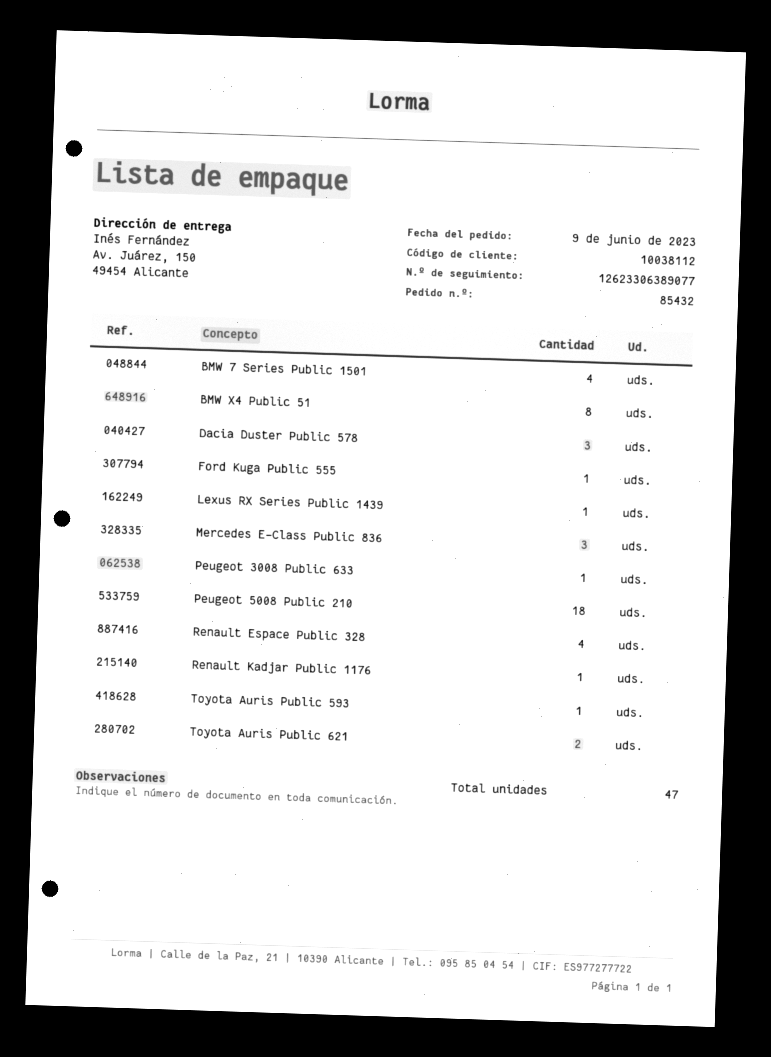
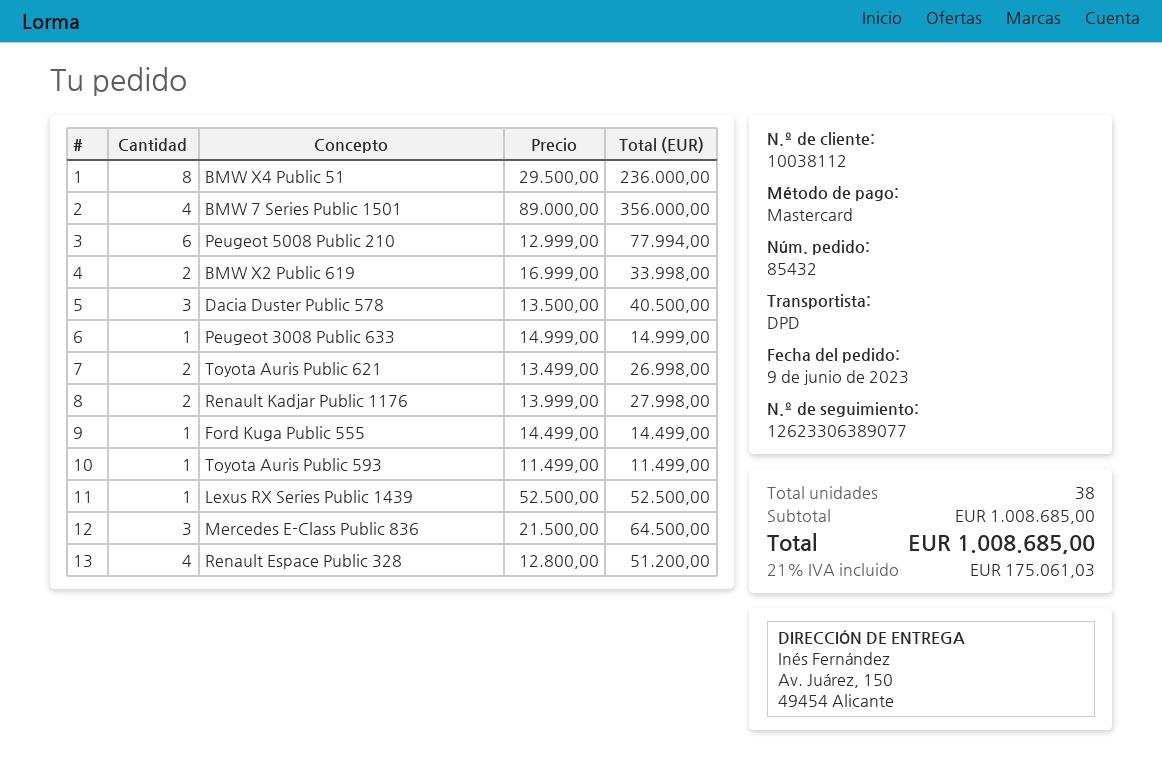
Peugeot 5008 Public 210: 18 -> 6
Renault Kadjar Public 1176: 1 -> 2
BMW X2 Public 619: none -> 2
total quantity: 47 -> 38

